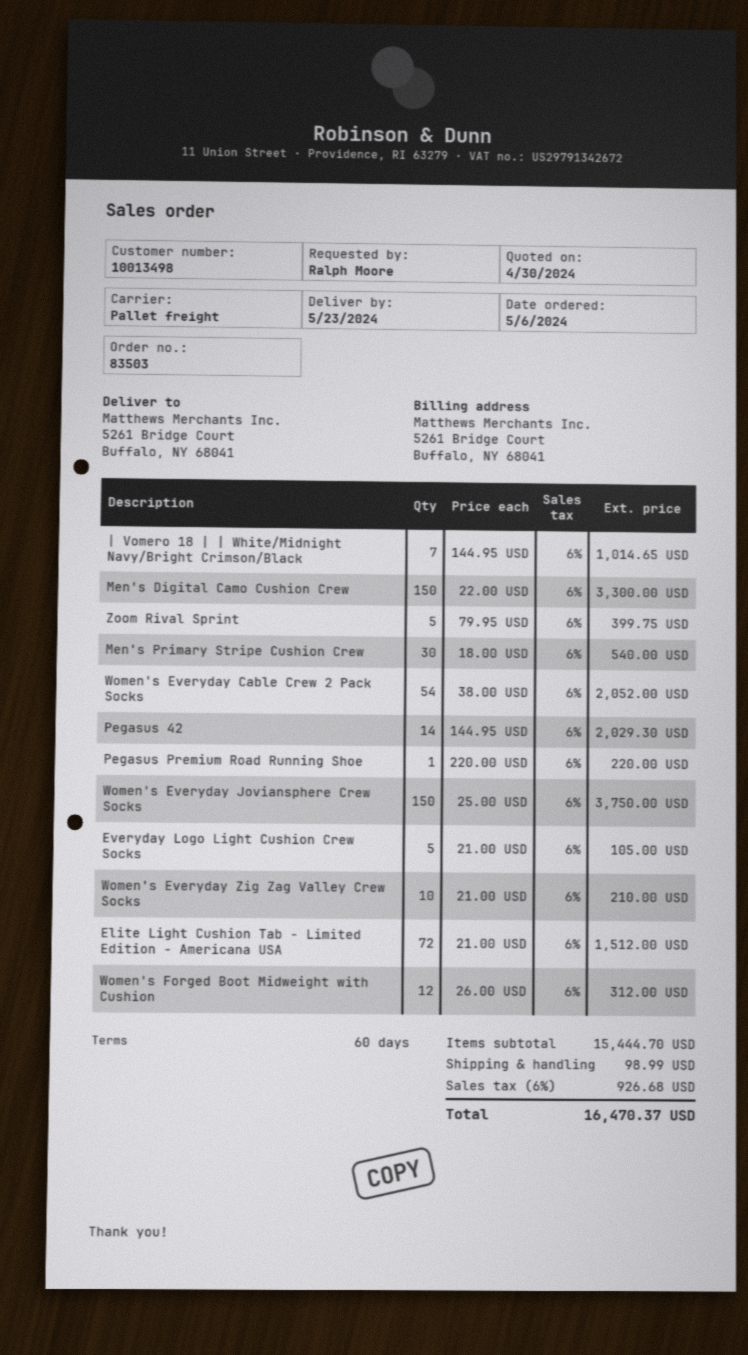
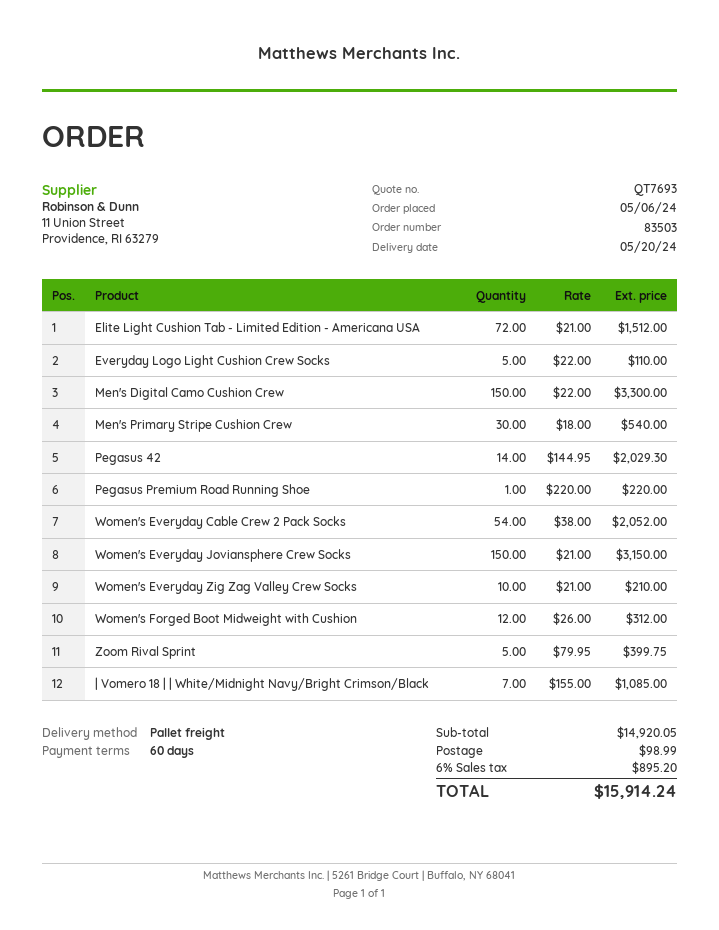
delivery date: 2024-05-23 -> 2024-05-20
| Vomero 18 | | White/Midnight Navy/Bright Crimson/Black: 7 x 144.95 = 1014.65 -> 7 x 155.00 = 1085.00
Women's Everyday Joviansphere Crew Socks: 150 x 25.00 = 3750.00 -> 150 x 21.00 = 3150.00
Everyday Logo Light Cushion Crew Socks: 5 x 21.00 = 105.00 -> 5 x 22.00 = 110.00
subtotal: 15444.70 -> 14920.05
tax: 6% = 926.68 -> 6% = 895.20
total: 16470.37 -> 15914.24

